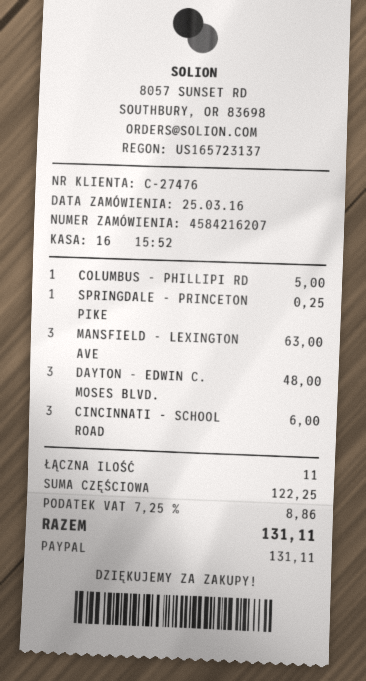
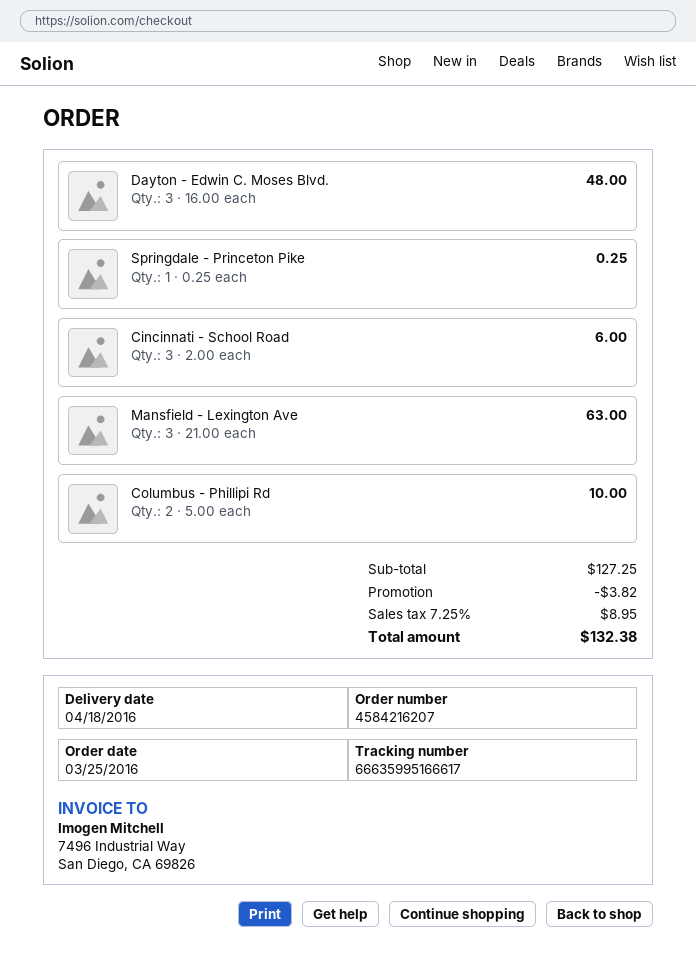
COLUMBUS - PHILLIPI RD: 1 for 5.00 -> 2 for 10.00
subtotal: 122.25 -> 127.25
discount: none -> 3.82
tax: 7.25% = 8.86 -> 7.25% = 8.95
total: 131.11 -> 132.38

